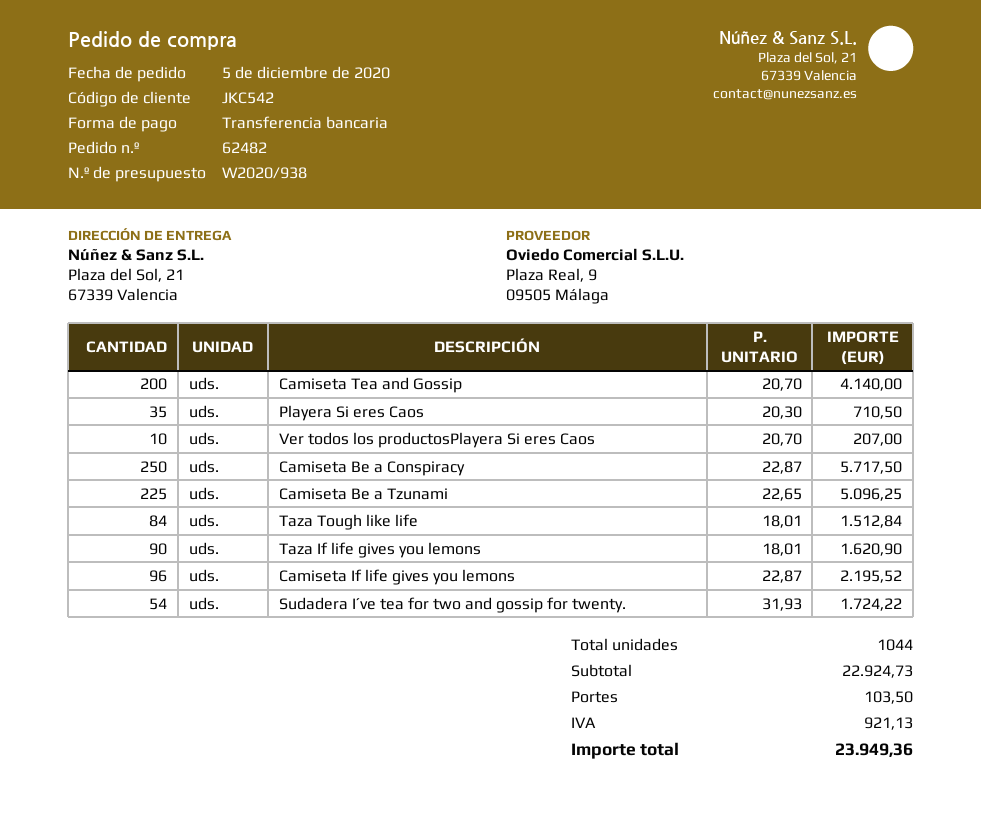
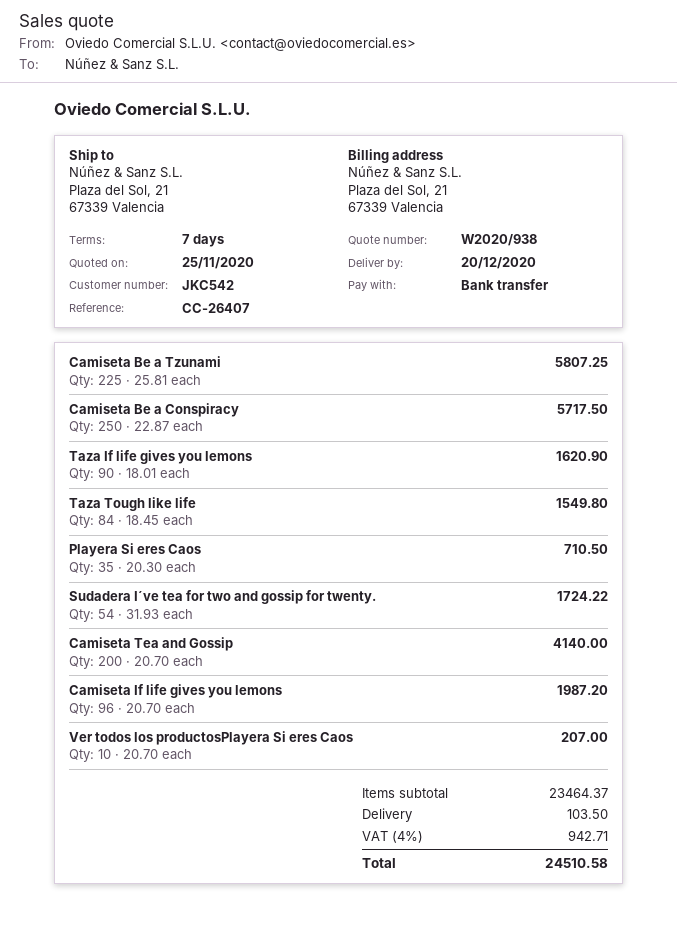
Camiseta Be a Tzunami: 225 x 22.65 = 5096.25 -> 225 x 25.81 = 5807.25
Taza Tough like life: 84 x 18.01 = 1512.84 -> 84 x 18.45 = 1549.80
Camiseta If life gives you lemons: 96 x 22.87 = 2195.52 -> 96 x 20.70 = 1987.20
subtotal: 22924.73 -> 23464.37
tax: 921.13 -> 942.71
total: 23949.36 -> 24510.58

